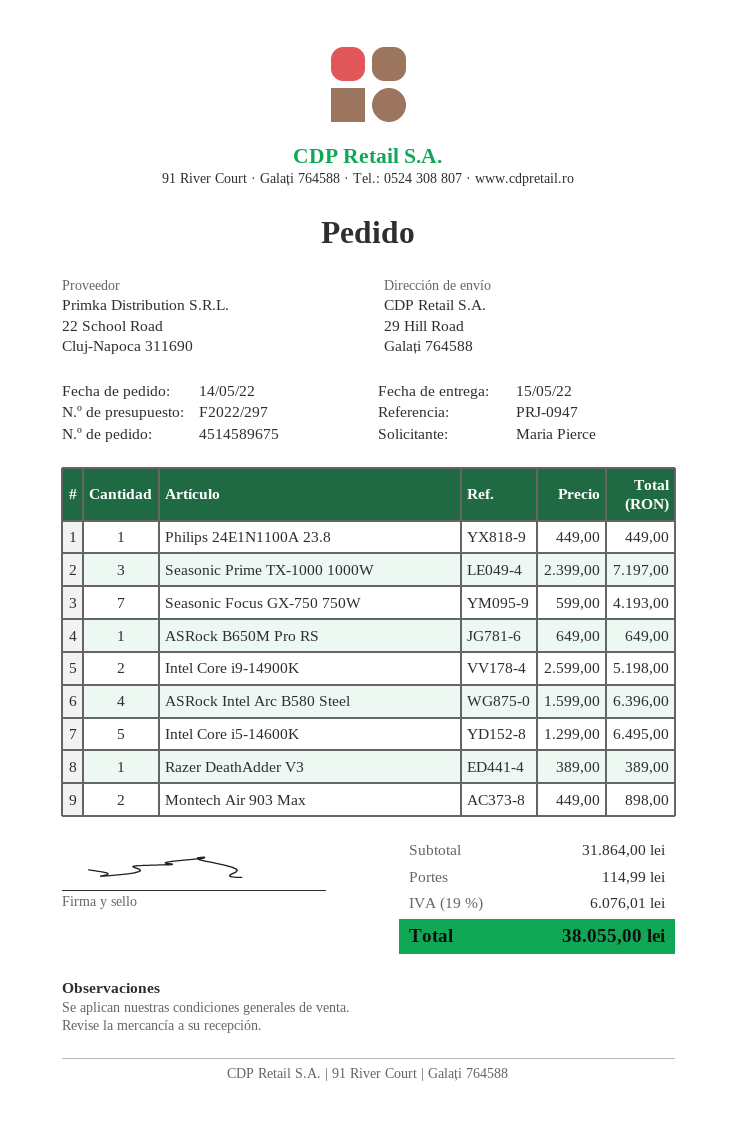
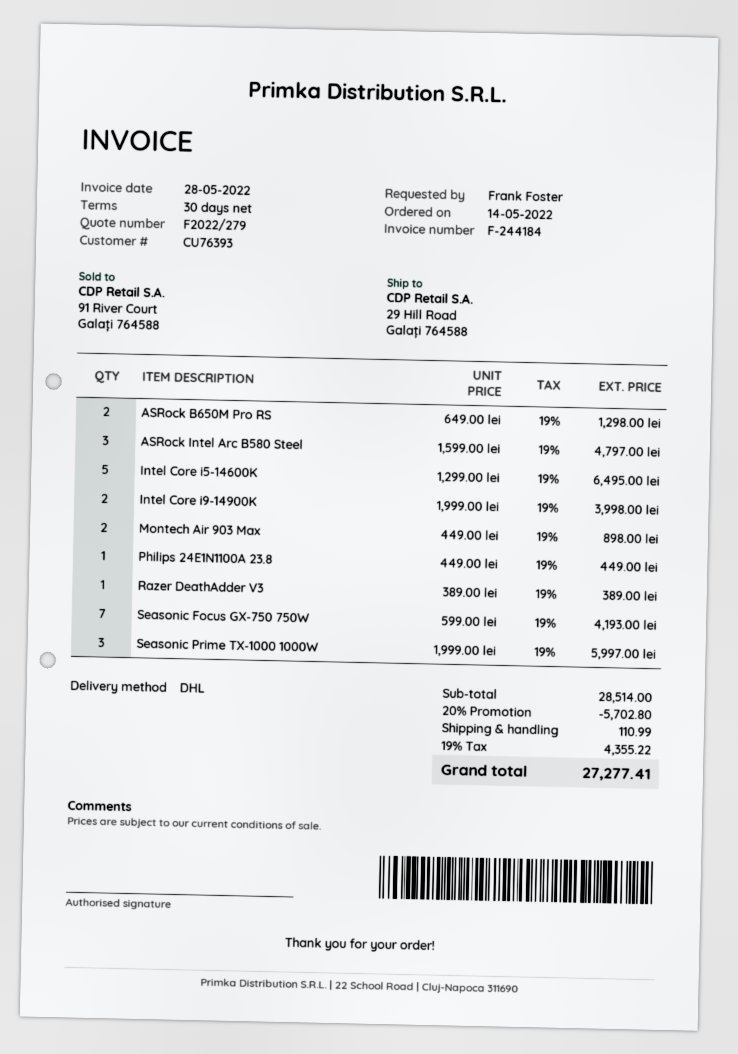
quote number: F2022/297 -> F2022/279
ordered by: Maria Pierce -> Frank Foster
Seasonic Prime TX-1000 1000W: 3 x 2399.00 = 7197.00 -> 3 x 1999.00 = 5997.00
ASRock B650M Pro RS: 1 x 649.00 = 649.00 -> 2 x 649.00 = 1298.00
Intel Core i9-14900K: 2 x 2599.00 = 5198.00 -> 2 x 1999.00 = 3998.00
ASRock Intel Arc B580 Steel: 4 x 1599.00 = 6396.00 -> 3 x 1599.00 = 4797.00
subtotal: 31864.00 -> 28514.00
discount: none -> 20% = 5702.80
shipping: 114.99 -> 110.99
tax: 19% = 6076.01 -> 19% = 4355.22
total: 38055.00 -> 27277.41

